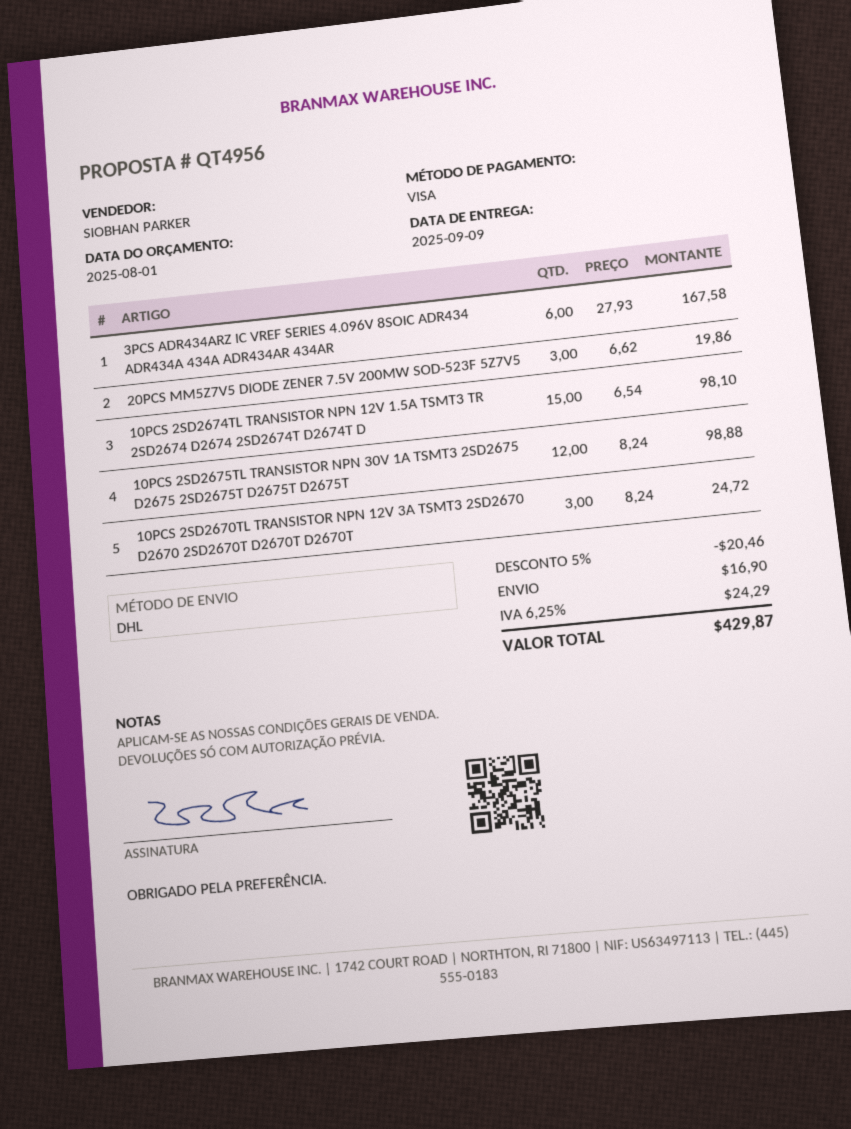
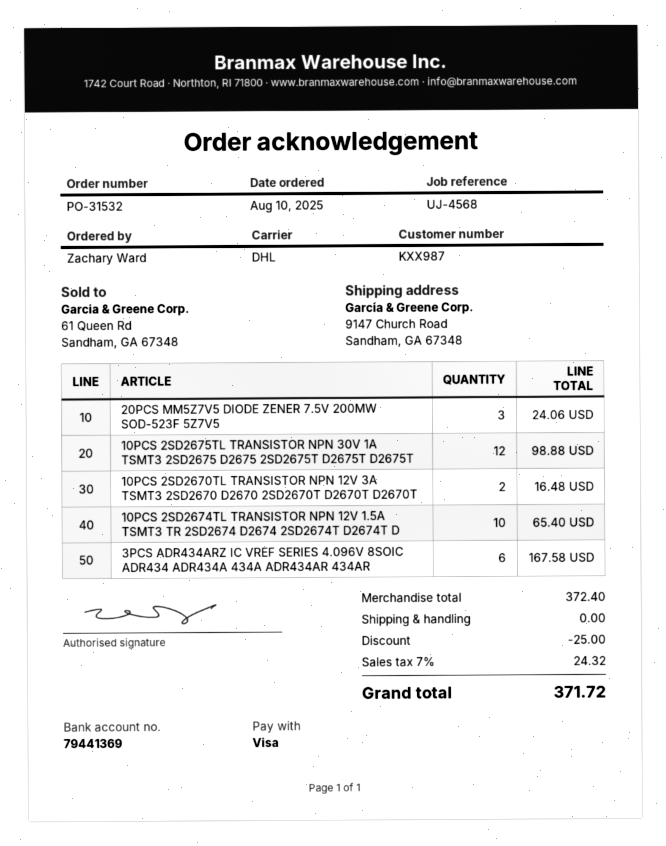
20PCS MM5Z7V5 DIODE ZENER 7.5V 200MW SOD-523F 5Z7V5: 3 for 19.86 -> 3 for 24.06
10PCS 2SD2674TL TRANSISTOR NPN 12V 1.5A TSMT3 TR 2SD2674 D2674 2SD2674T D2674T D: 15 for 98.10 -> 10 for 65.40
10PCS 2SD2670TL TRANSISTOR NPN 12V 3A TSMT3 2SD2670 D2670 2SD2670T D2670T D2670T: 3 for 24.72 -> 2 for 16.48
discount: 20.46 -> 25.00
shipping: 16.90 -> 0.00
tax: 6.25% = 24.29 -> 7% = 24.32
total: 429.87 -> 371.72

